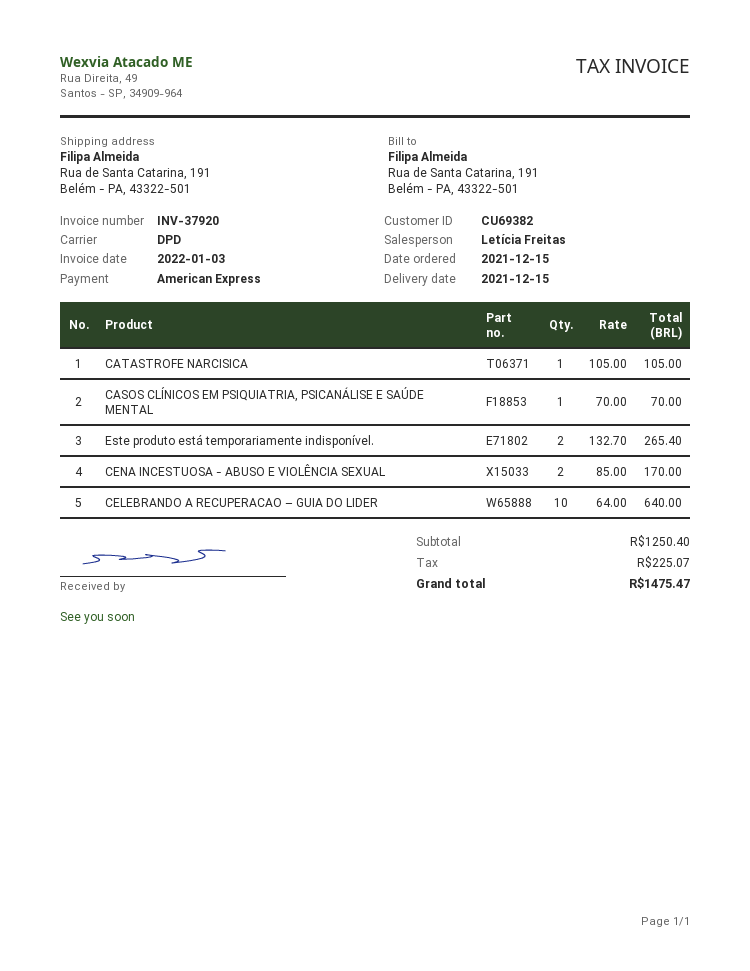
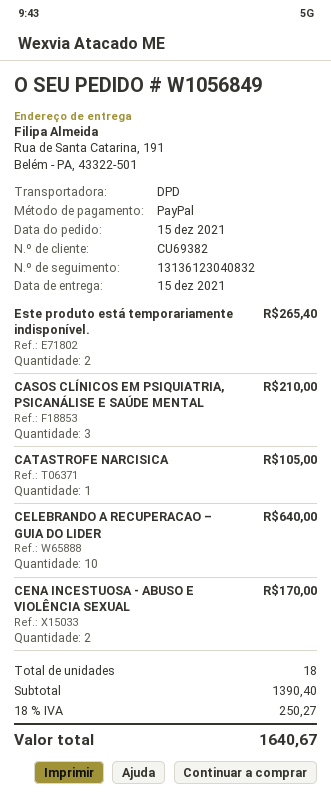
payment method: American Express -> PayPal
CASOS CLÍNICOS EM PSIQUIATRIA, PSICANÁLISE E SAÚDE MENTAL: 1 for 70.00 -> 3 for 210.00
subtotal: 1250.40 -> 1390.40
tax: 225.07 -> 250.27
total: 1475.47 -> 1640.67

